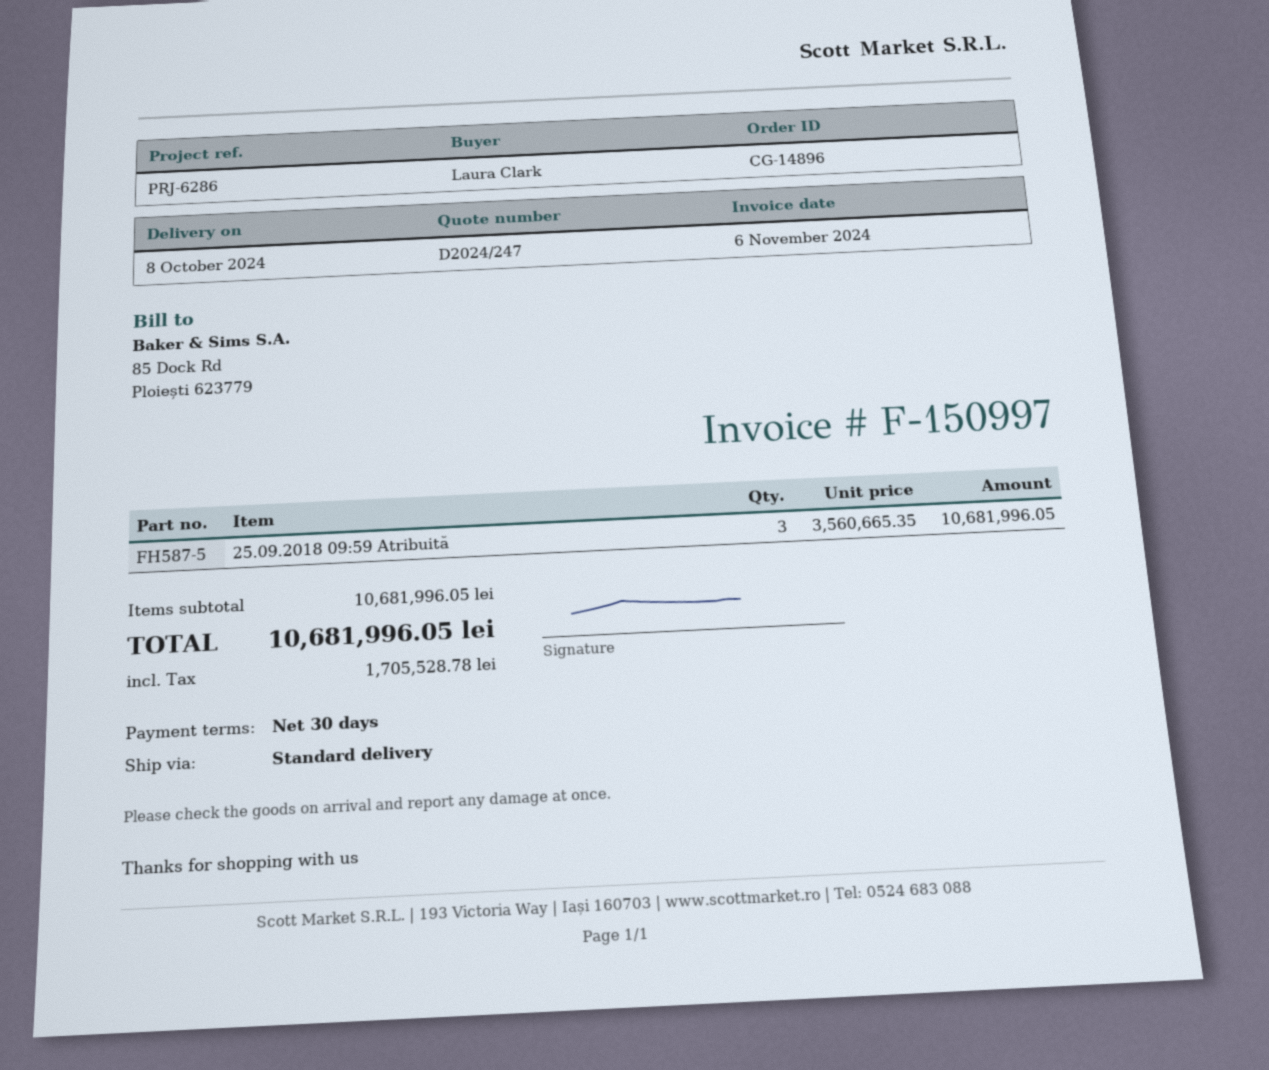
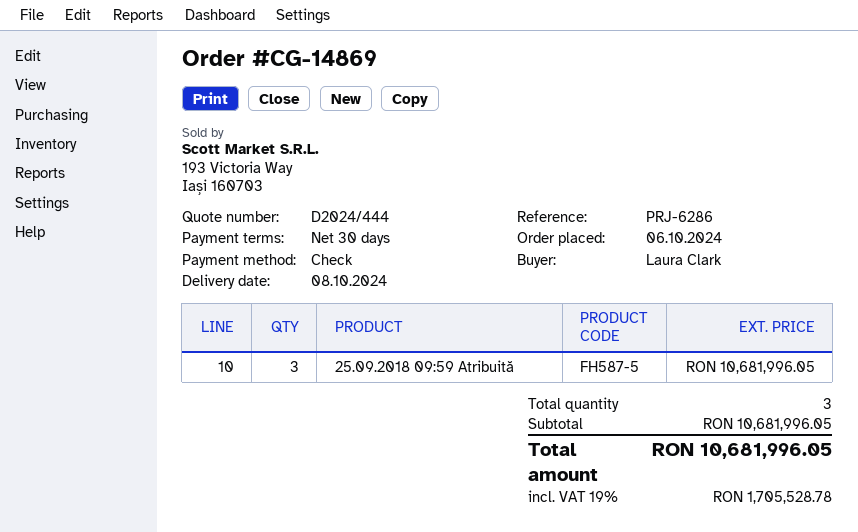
quote number: D2024/247 -> D2024/444
order number: CG-14896 -> CG-14869

